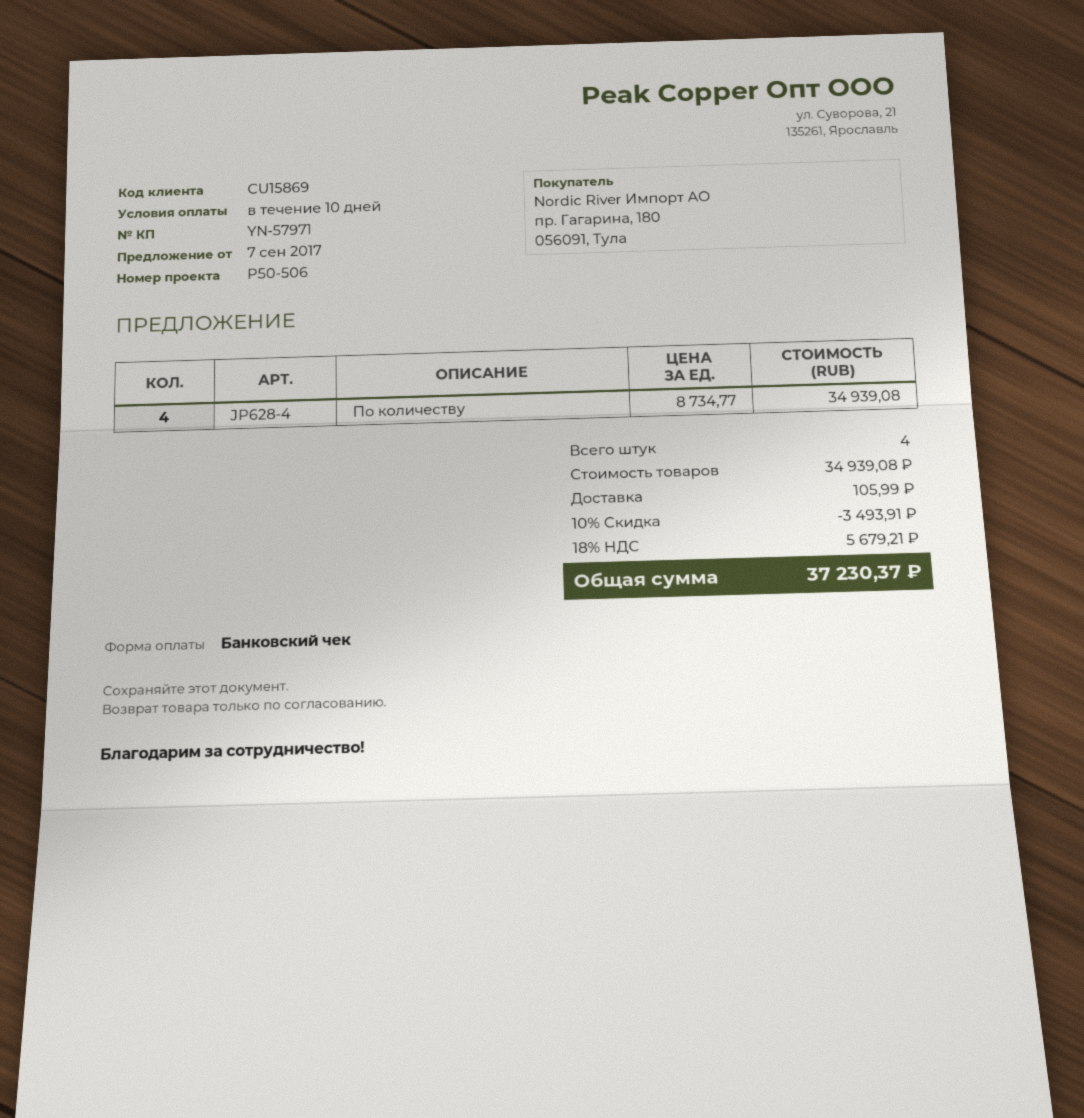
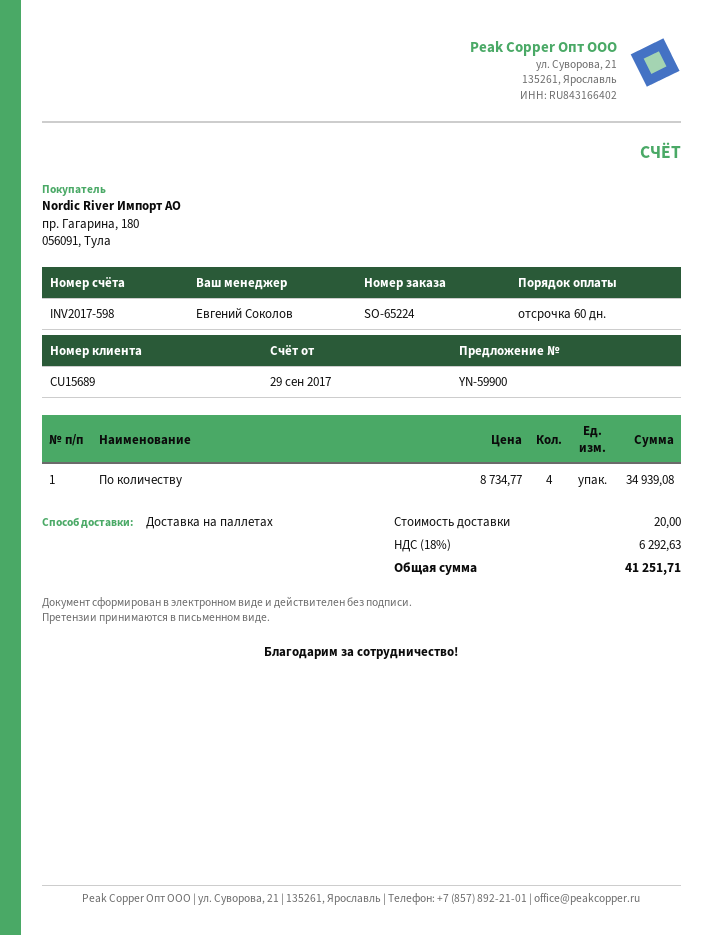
quote number: YN-57971 -> YN-59900
payment terms: 10 days -> 60 days
customer number: CU15869 -> CU15689
discount: 10% = 3493.91 -> none
shipping: 105.99 -> 20.00
tax: 18% = 5679.21 -> 18% = 6292.63
total: 37230.37 -> 41251.71

